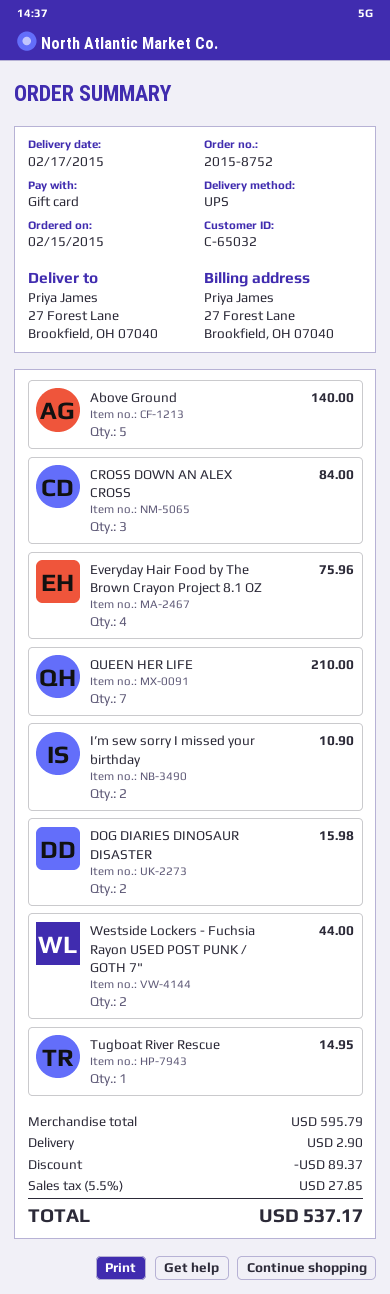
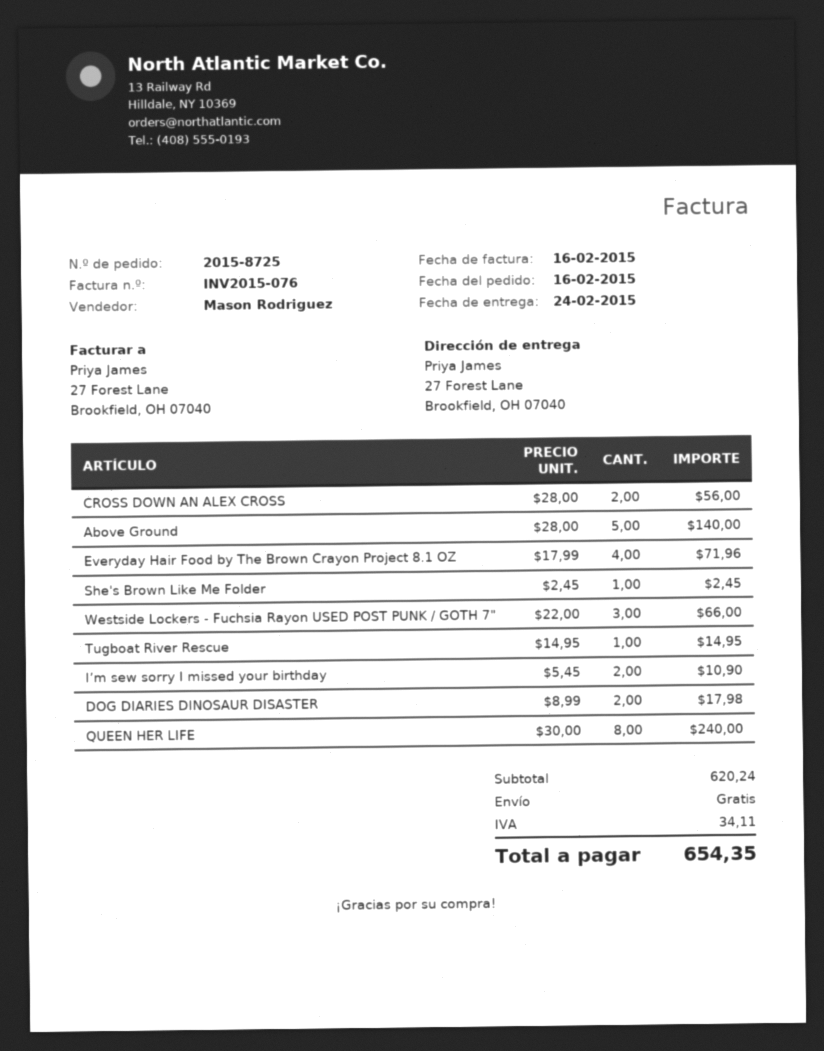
order number: 2015-8752 -> 2015-8725
order date: 2015-02-15 -> 2015-02-16
delivery date: 2015-02-17 -> 2015-02-24
CROSS DOWN AN ALEX CROSS: 3 for 84.00 -> 2 for 56.00
Everyday Hair Food by The Brown Crayon Project 8.1 OZ: 4 for 75.96 -> 4 for 71.96
QUEEN HER LIFE: 7 for 210.00 -> 8 for 240.00
DOG DIARIES DINOSAUR DISASTER: 2 for 15.98 -> 2 for 17.98
Westside Lockers - Fuchsia Rayon USED POST PUNK / GOTH 7": 2 for 44.00 -> 3 for 66.00
She's Brown Like Me Folder: none -> 1 for 2.45
subtotal: 595.79 -> 620.24
discount: 89.37 -> none
shipping: 2.90 -> 0.00
tax: 27.85 -> 34.11
total: 537.17 -> 654.35

